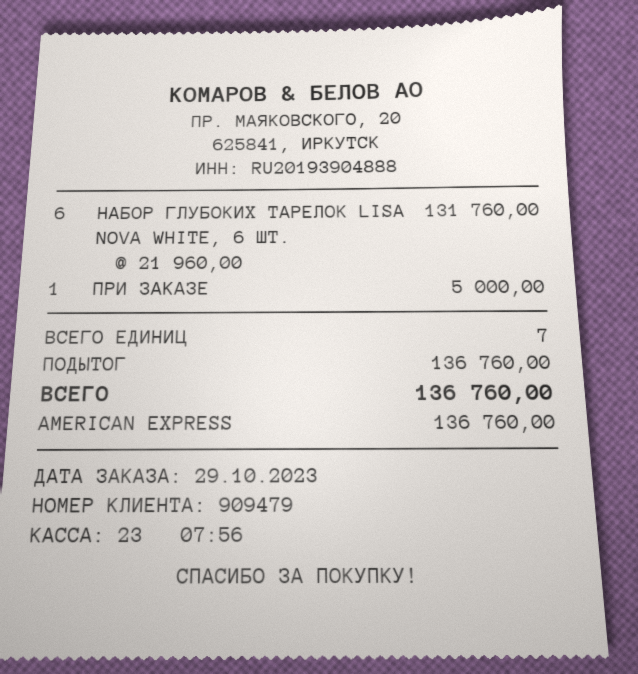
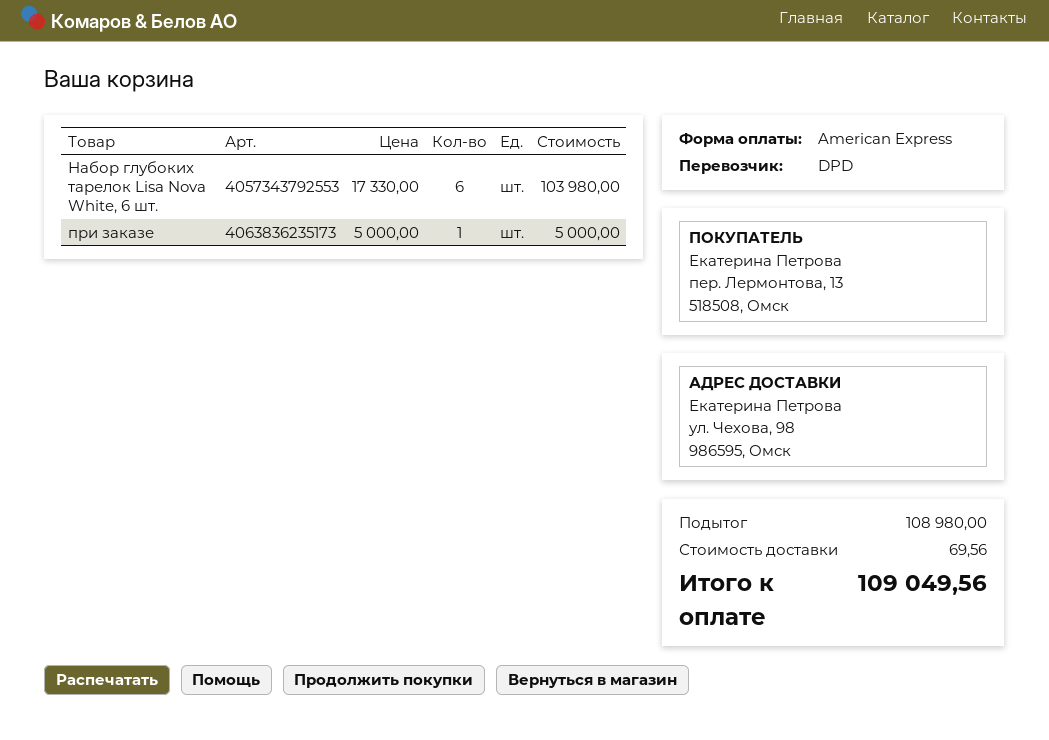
НАБОР ГЛУБОКИХ ТАРЕЛОК LISA NOVA WHITE, 6 ШТ.: 6 x 21960.00 = 131760.00 -> 6 x 17330.00 = 103980.00
subtotal: 136760.00 -> 108980.00
shipping: none -> 69.56
total: 136760.00 -> 109049.56

